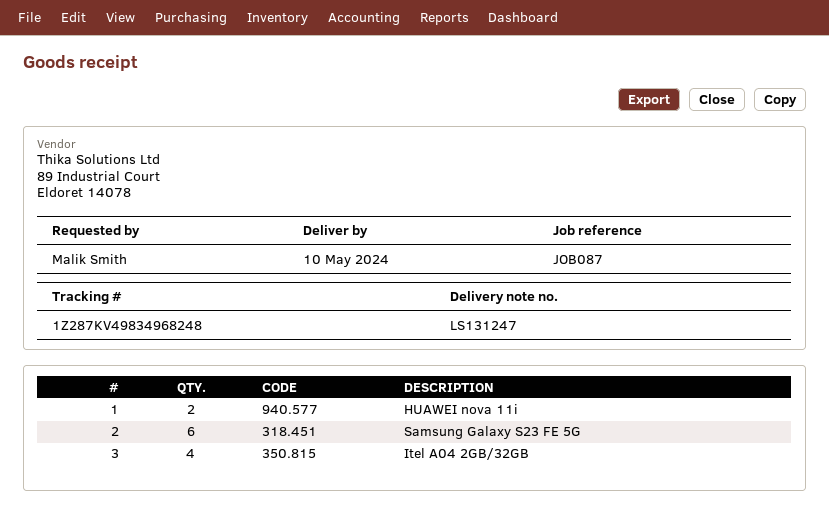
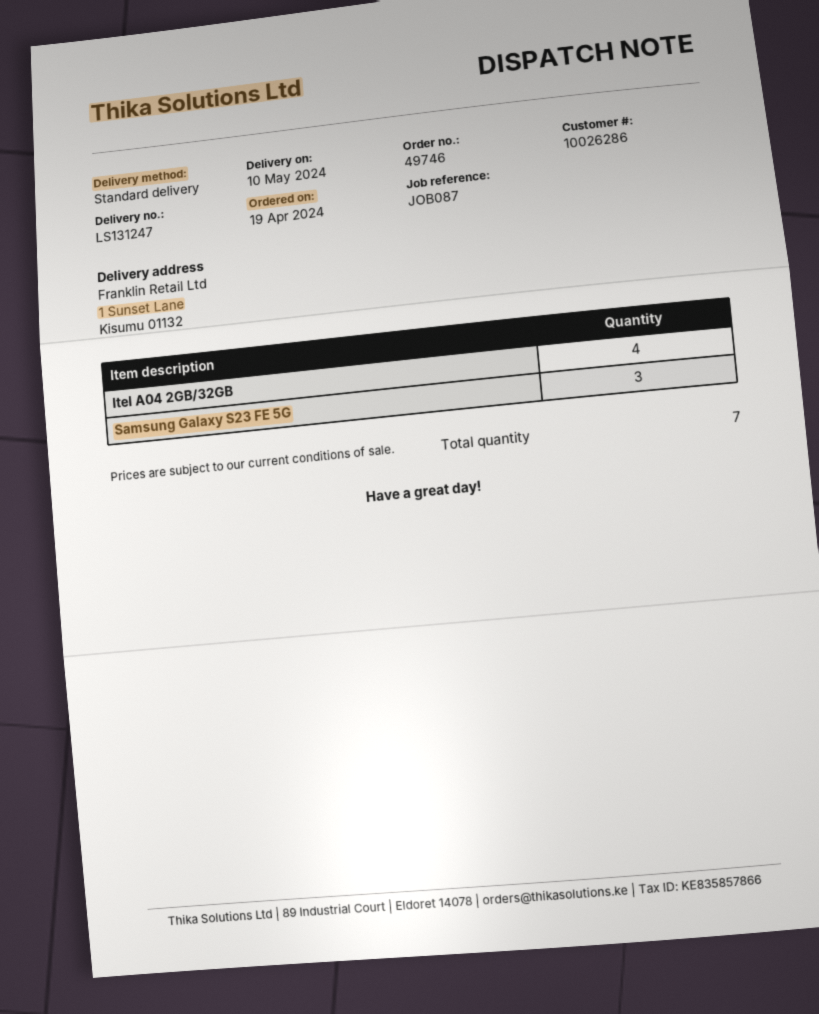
HUAWEI nova 11i: 2 -> none
Samsung Galaxy S23 FE 5G: 6 -> 3

